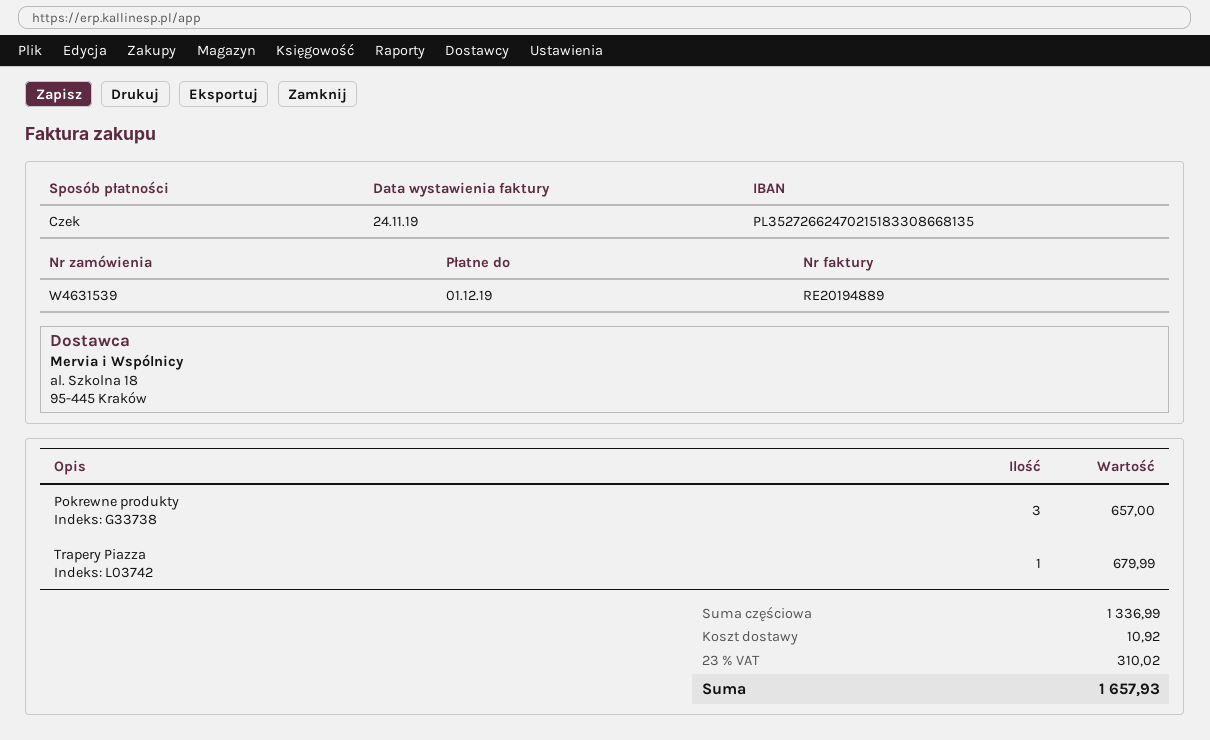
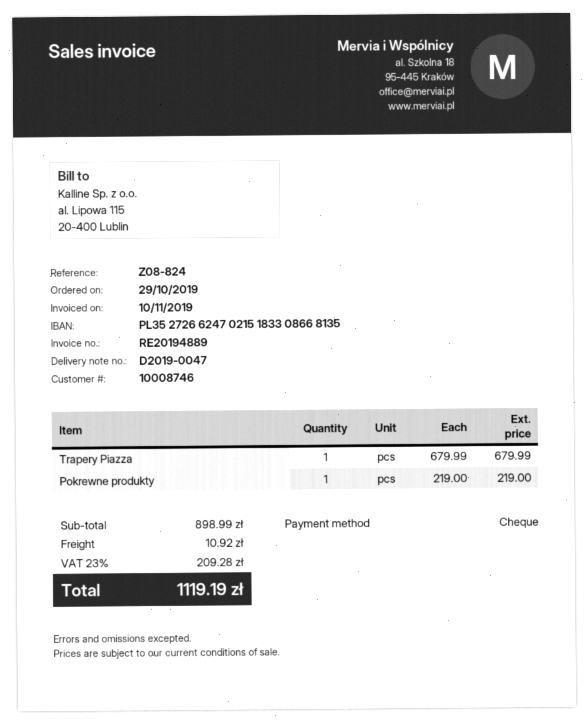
invoice date: 2019-11-24 -> 2019-11-10
Pokrewne produkty: 3 for 657.00 -> 1 for 219.00
subtotal: 1336.99 -> 898.99
tax: 23% = 310.02 -> 23% = 209.28
total: 1657.93 -> 1119.19

